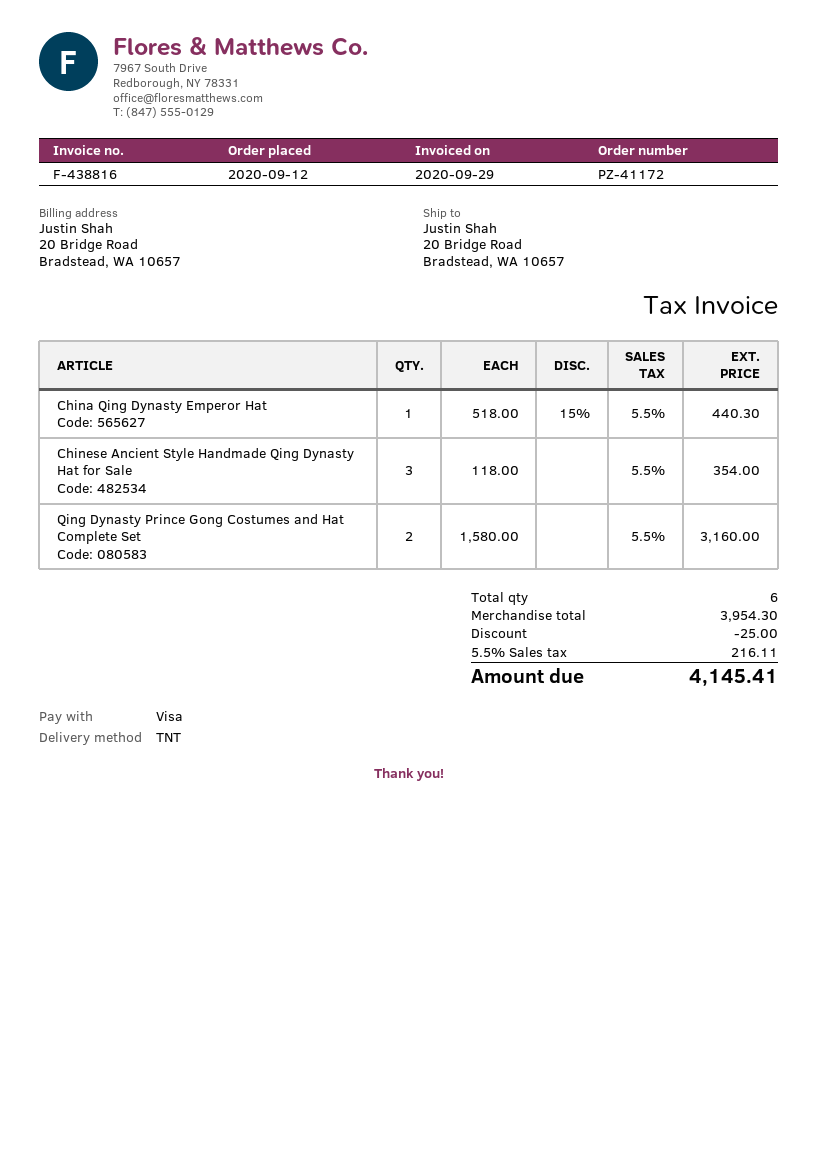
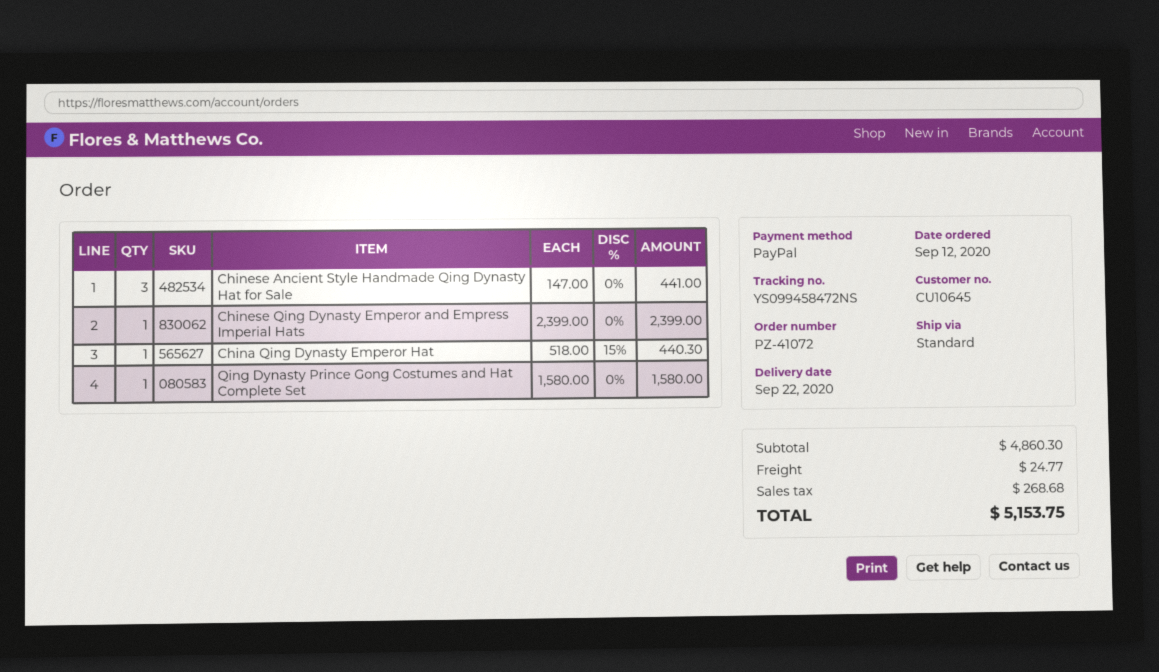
order number: PZ-41172 -> PZ-41072
payment method: Visa -> PayPal
shipping method: TNT -> standard
Chinese Ancient Style Handmade Qing Dynasty Hat for Sale: 3 x 118.00 = 354.00 -> 3 x 147.00 = 441.00
Qing Dynasty Prince Gong Costumes and Hat Complete Set: 2 x 1580.00 = 3160.00 -> 1 x 1580.00 = 1580.00
Chinese Qing Dynasty Emperor and Empress Imperial Hats: none -> 1 x 2399.00 = 2399.00
subtotal: 3954.30 -> 4860.30
discount: 25.00 -> none
shipping: none -> 24.77
tax: 216.11 -> 268.68
total: 4145.41 -> 5153.75

